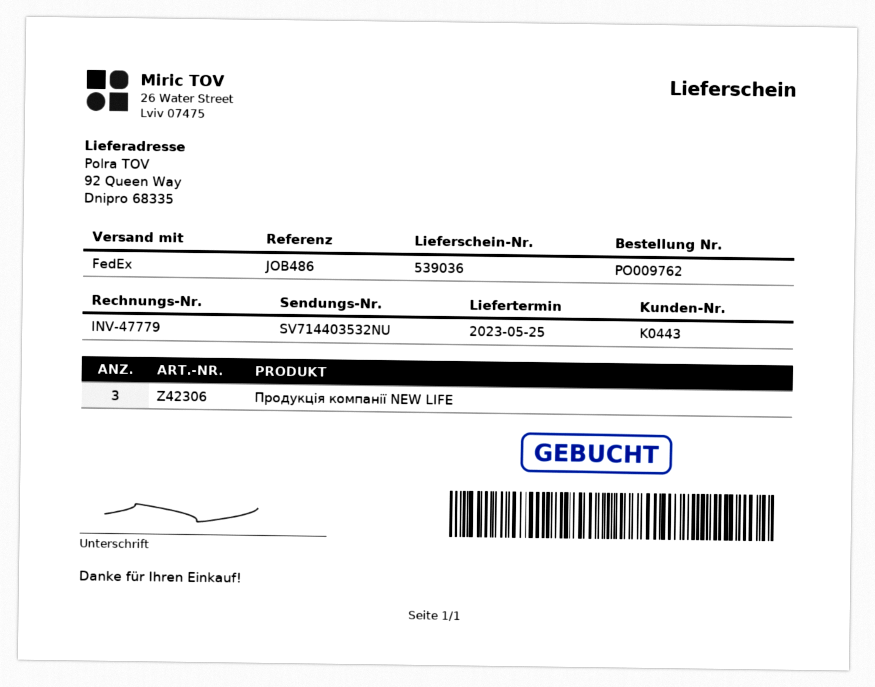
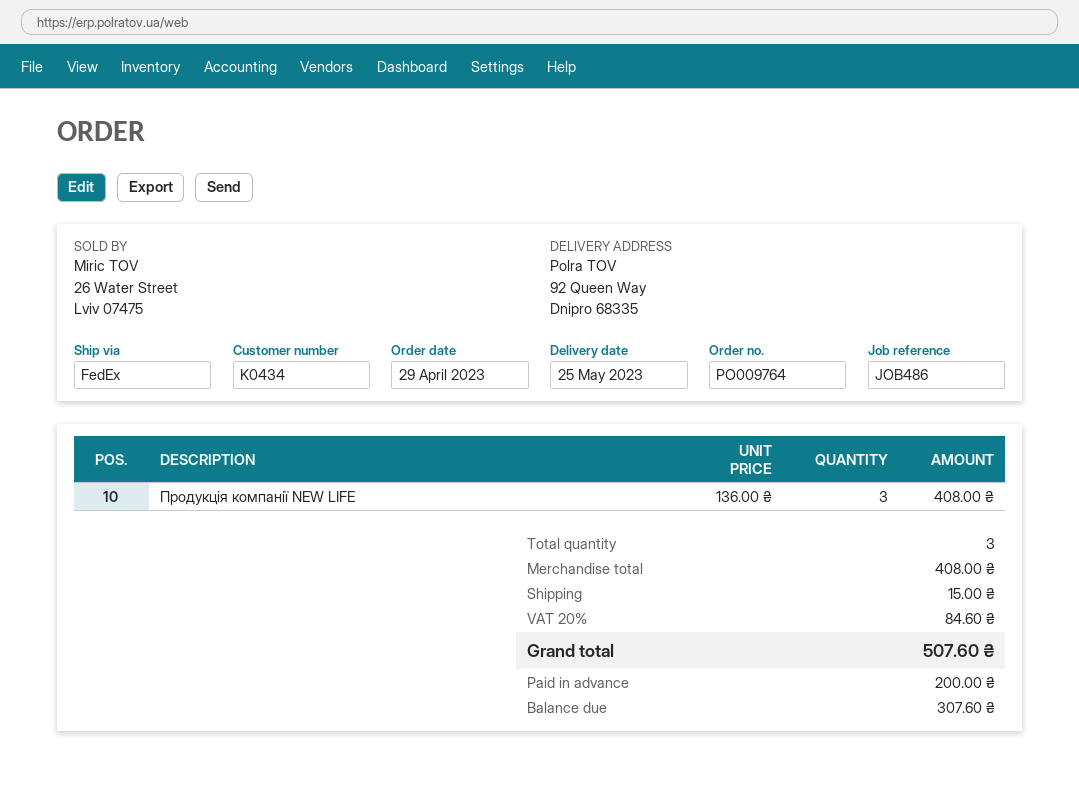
order number: PO009762 -> PO009764
customer number: K0443 -> K0434

